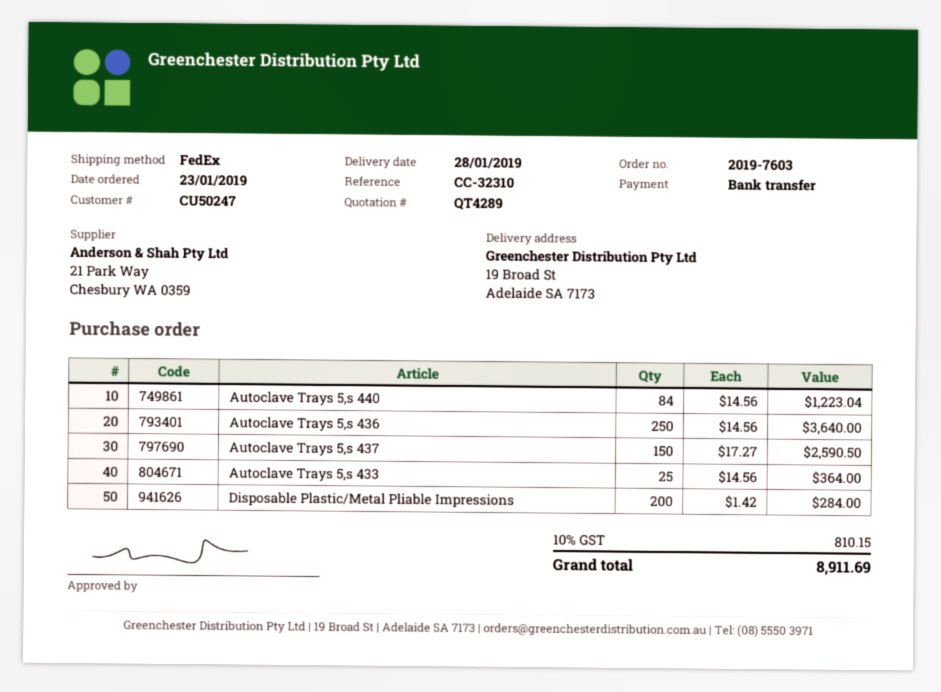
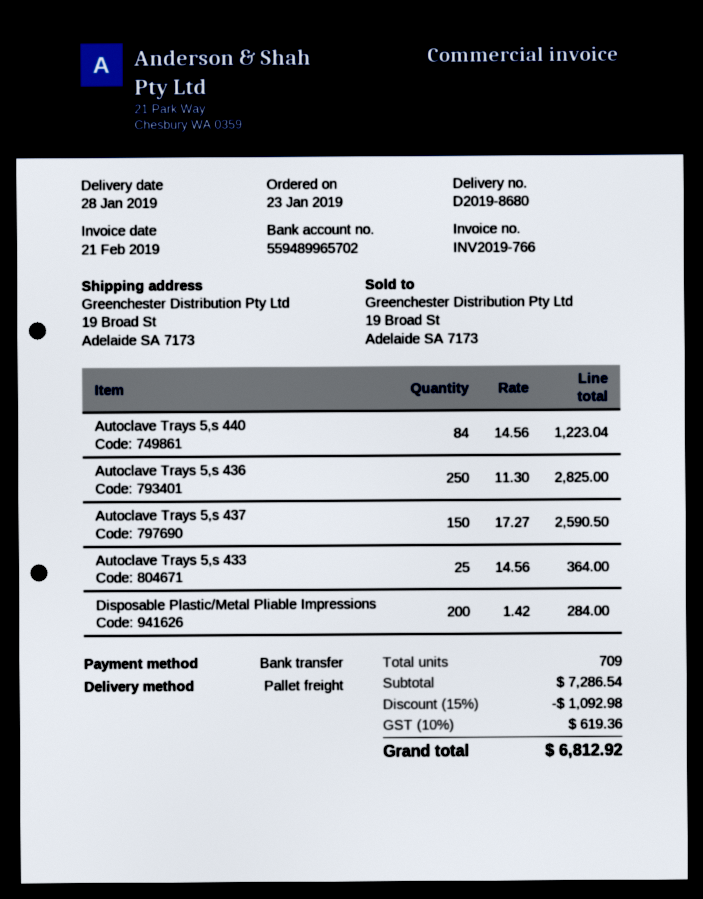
shipping method: FedEx -> pallet freight
Autoclave Trays 5,s 436: 250 x 14.56 = 3640.00 -> 250 x 11.30 = 2825.00
discount: none -> 15% = 1092.98
tax: 10% = 810.15 -> 10% = 619.36
total: 8911.69 -> 6812.92

